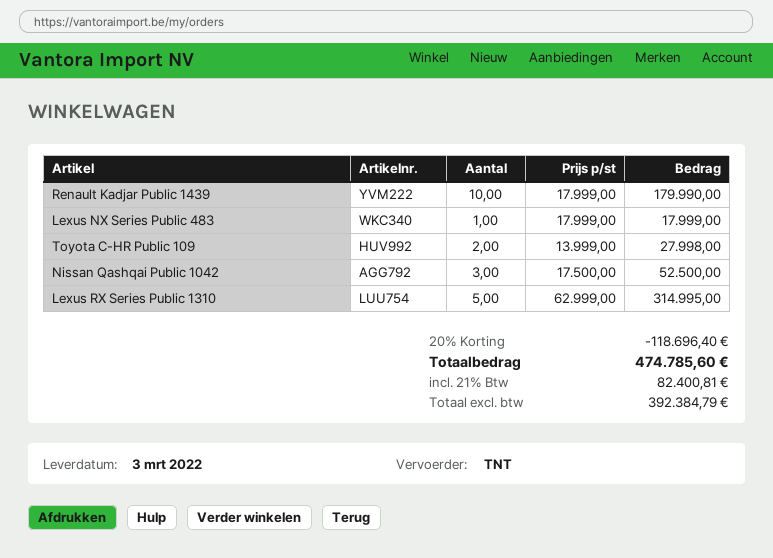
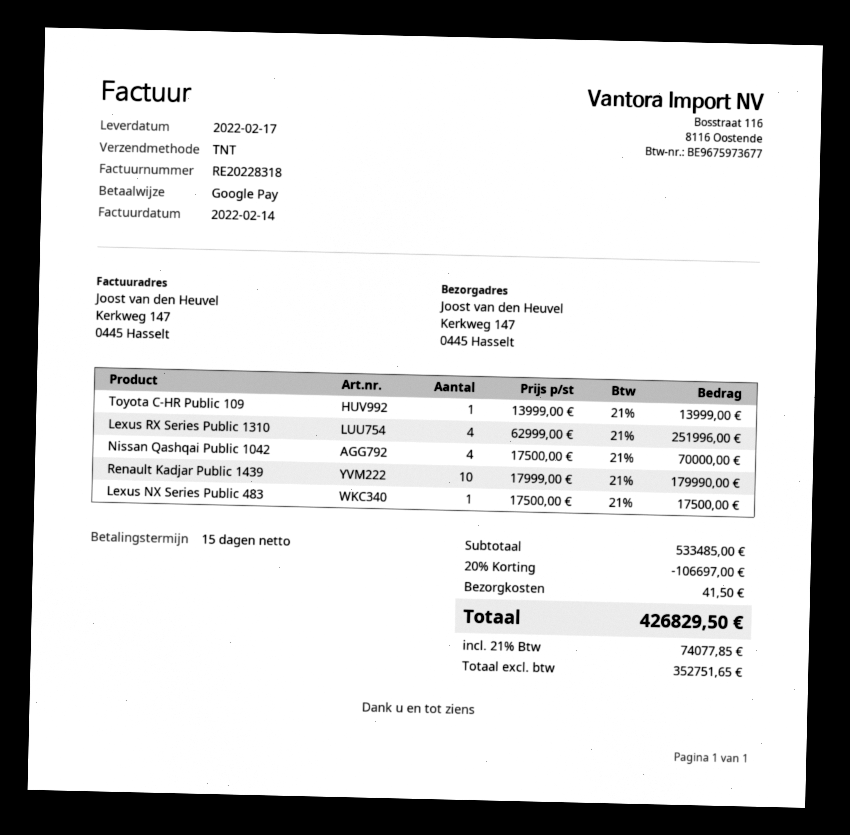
delivery date: 2022-03-03 -> 2022-02-17
Lexus NX Series Public 483: 1 x 17999.00 = 17999.00 -> 1 x 17500.00 = 17500.00
Toyota C-HR Public 109: 2 x 13999.00 = 27998.00 -> 1 x 13999.00 = 13999.00
Nissan Qashqai Public 1042: 3 x 17500.00 = 52500.00 -> 4 x 17500.00 = 70000.00
Lexus RX Series Public 1310: 5 x 62999.00 = 314995.00 -> 4 x 62999.00 = 251996.00
discount: 20% = 118696.40 -> 20% = 106697.00
shipping: none -> 41.50
net: 392384.79 -> 352751.65
tax: 21% = 82400.81 -> 21% = 74077.85
total: 474785.60 -> 426829.50

